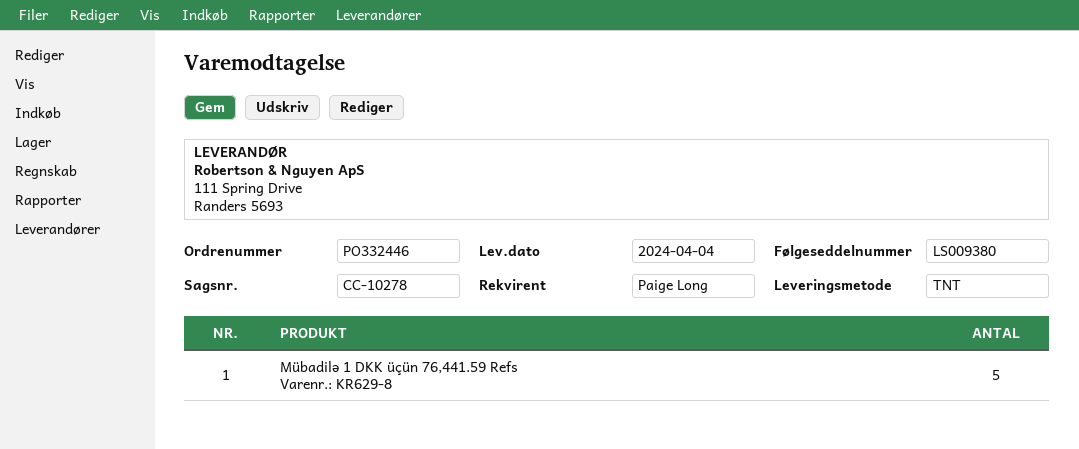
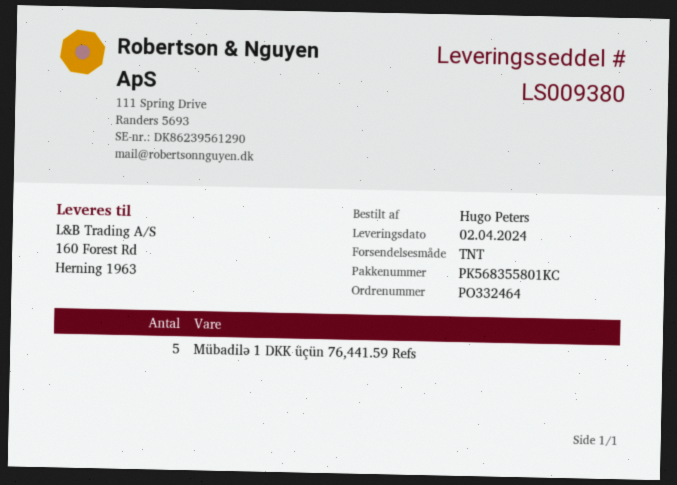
order number: PO332446 -> PO332464
delivery date: 2024-04-04 -> 2024-04-02
ordered by: Paige Long -> Hugo Peters

